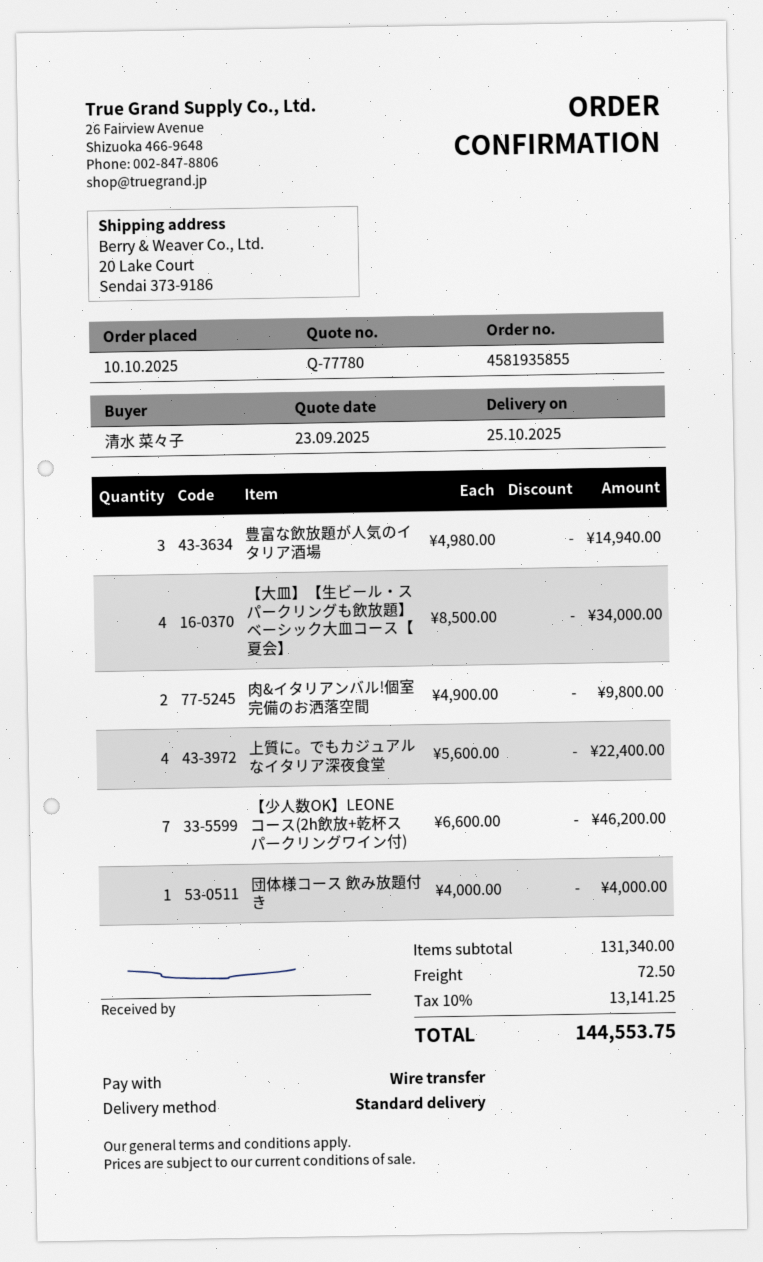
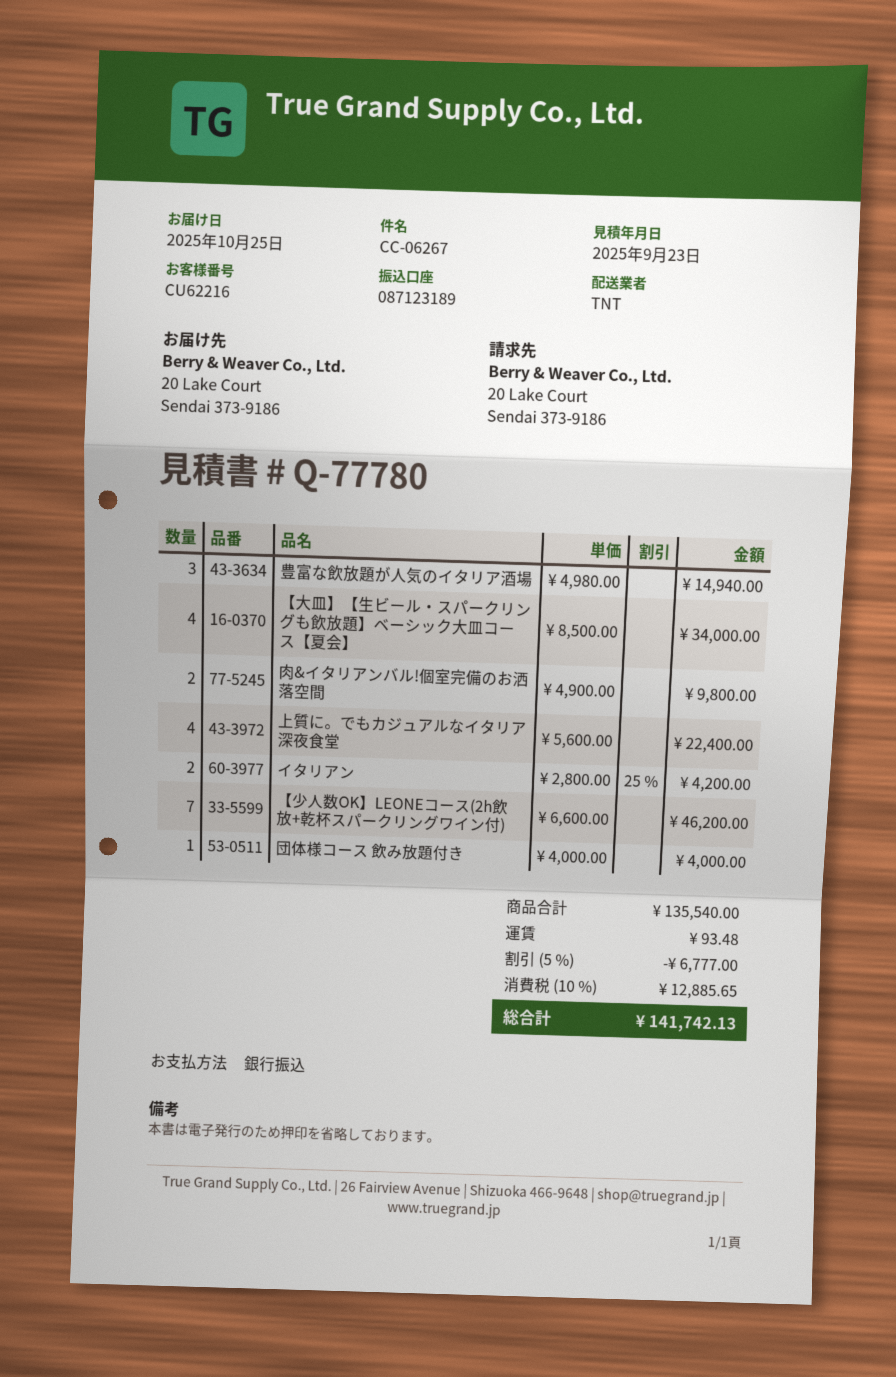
shipping method: standard -> TNT
イタリアン: none -> 2 x 2800.00 - 25% = 4200.00
subtotal: 131340.00 -> 135540.00
discount: none -> 5% = 6777.00
shipping: 72.50 -> 93.48
tax: 10% = 13141.25 -> 10% = 12885.65
total: 144553.75 -> 141742.13

